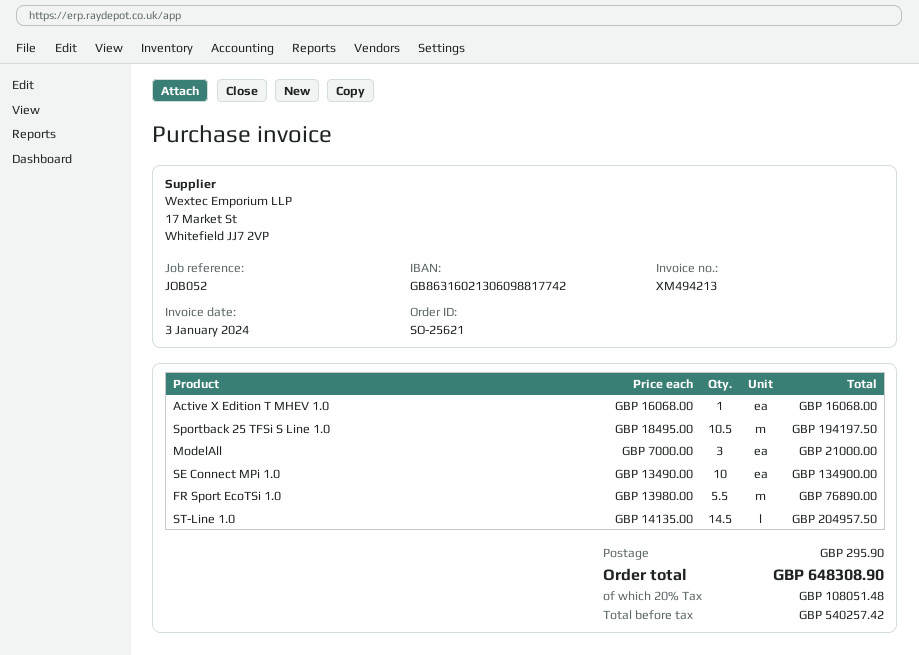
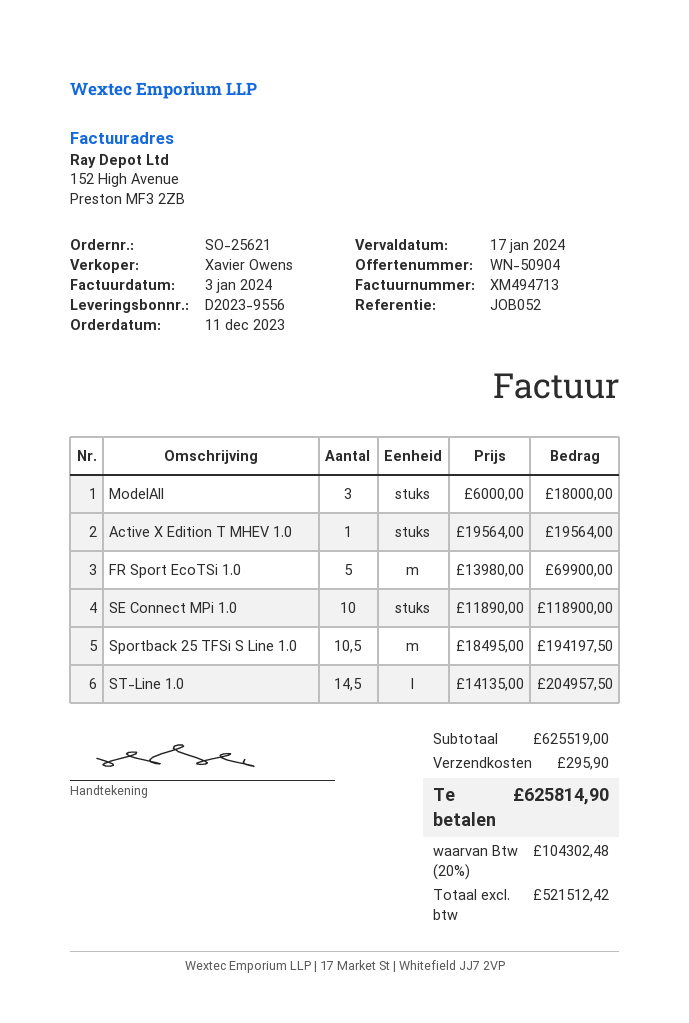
invoice number: XM494213 -> XM494713
Active X Edition T MHEV 1.0: 1 x 16068.00 = 16068.00 -> 1 x 19564.00 = 19564.00
ModelAll: 3 x 7000.00 = 21000.00 -> 3 x 6000.00 = 18000.00
SE Connect MPi 1.0: 10 x 13490.00 = 134900.00 -> 10 x 11890.00 = 118900.00
FR Sport EcoTSi 1.0: 5.5 x 13980.00 = 76890.00 -> 5 x 13980.00 = 69900.00
net: 540257.42 -> 521512.42
tax: 20% = 108051.48 -> 20% = 104302.48
total: 648308.90 -> 625814.90

